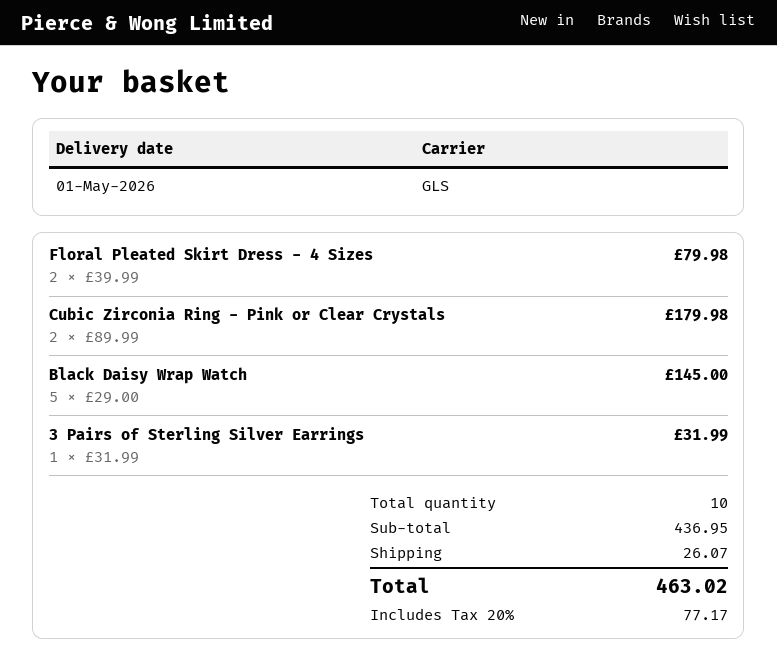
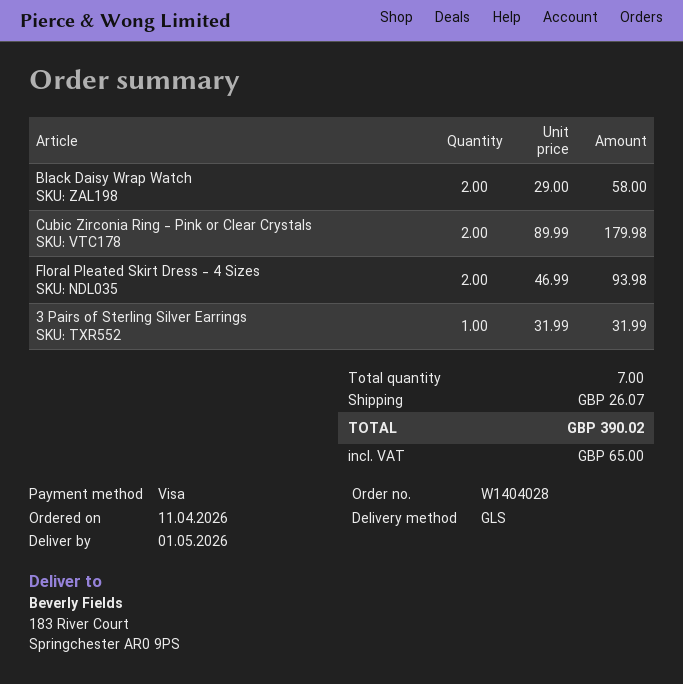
Floral Pleated Skirt Dress - 4 Sizes: 2 x 39.99 = 79.98 -> 2 x 46.99 = 93.98
Black Daisy Wrap Watch: 5 x 29.00 = 145.00 -> 2 x 29.00 = 58.00
total quantity: 10 -> 7
tax: 77.17 -> 65.00
total: 463.02 -> 390.02

